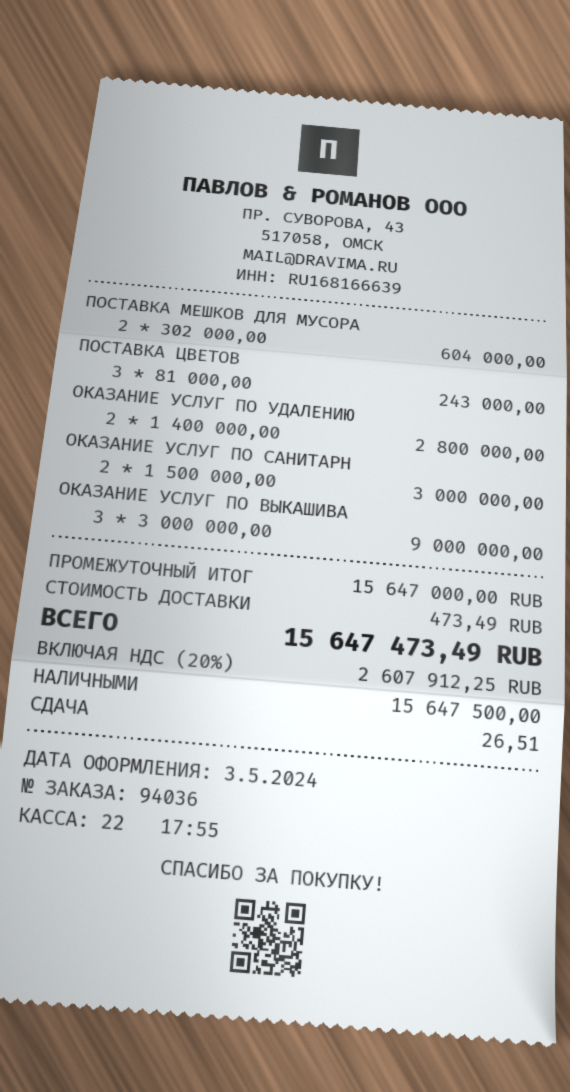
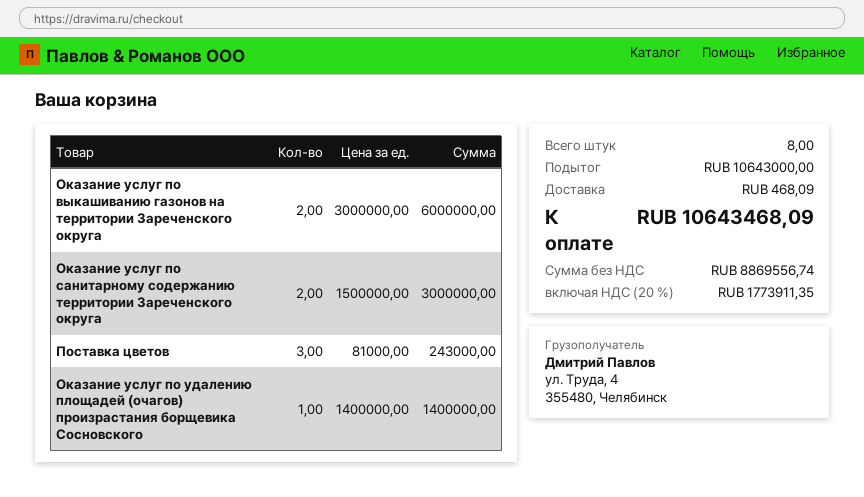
ПОСТАВКА МЕШКОВ ДЛЯ МУСОРА: 2 x 302000.00 = 604000.00 -> none
ОКАЗАНИЕ УСЛУГ ПО УДАЛЕНИЮ: 2 x 1400000.00 = 2800000.00 -> 1 x 1400000.00 = 1400000.00
ОКАЗАНИЕ УСЛУГ ПО ВЫКАШИВА: 3 x 3000000.00 = 9000000.00 -> 2 x 3000000.00 = 6000000.00
subtotal: 15647000.00 -> 10643000.00
shipping: 473.49 -> 468.09
tax: 20% = 2607912.25 -> 20% = 1773911.35
total: 15647473.49 -> 10643468.09

